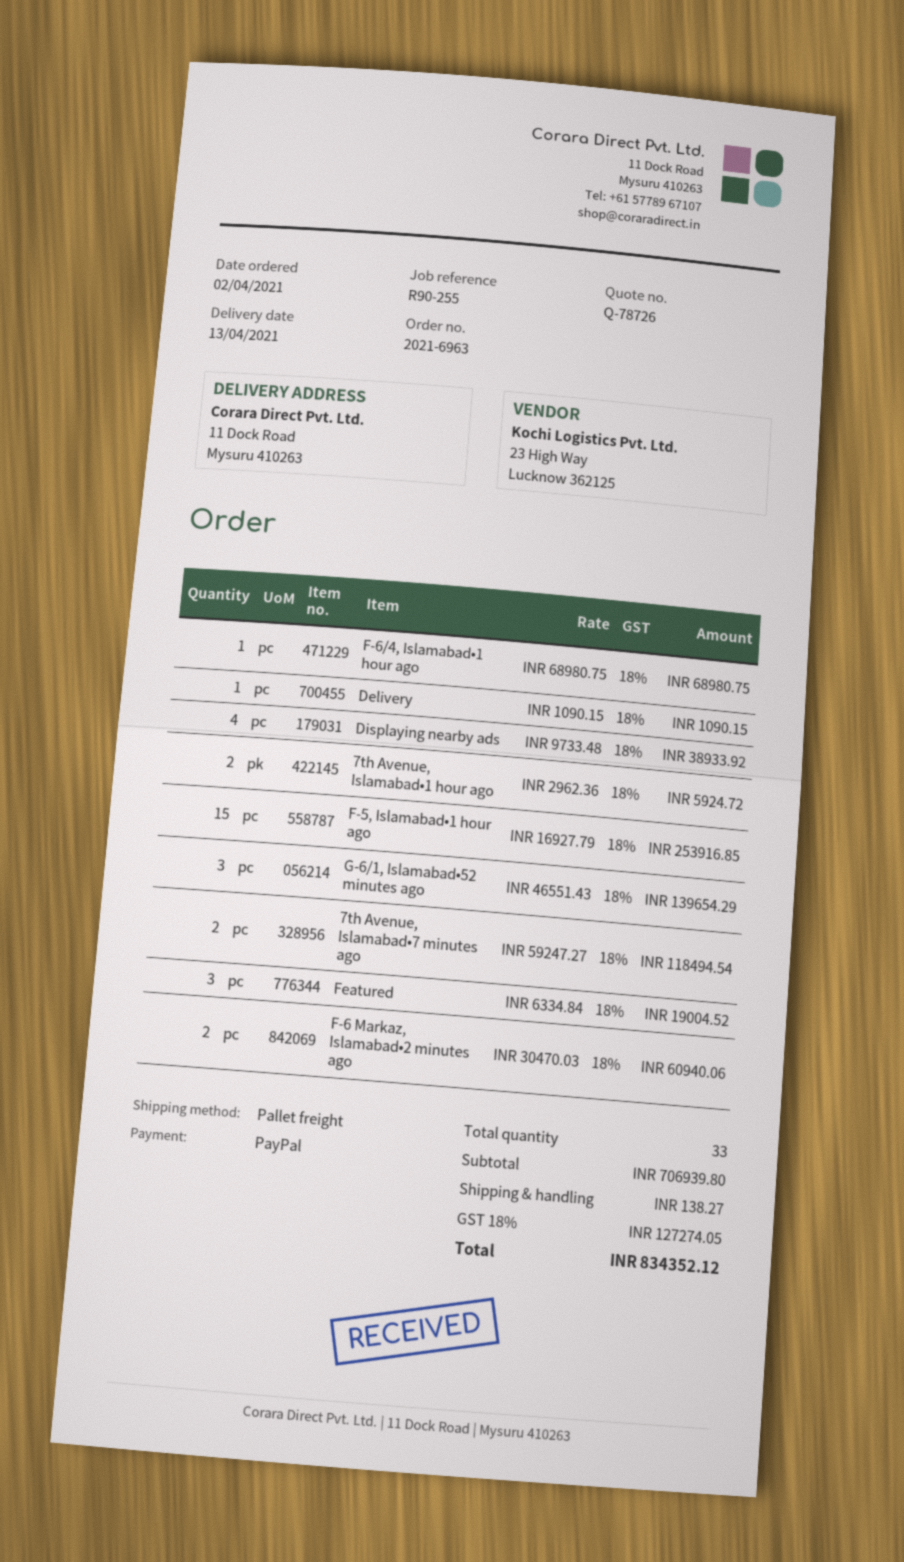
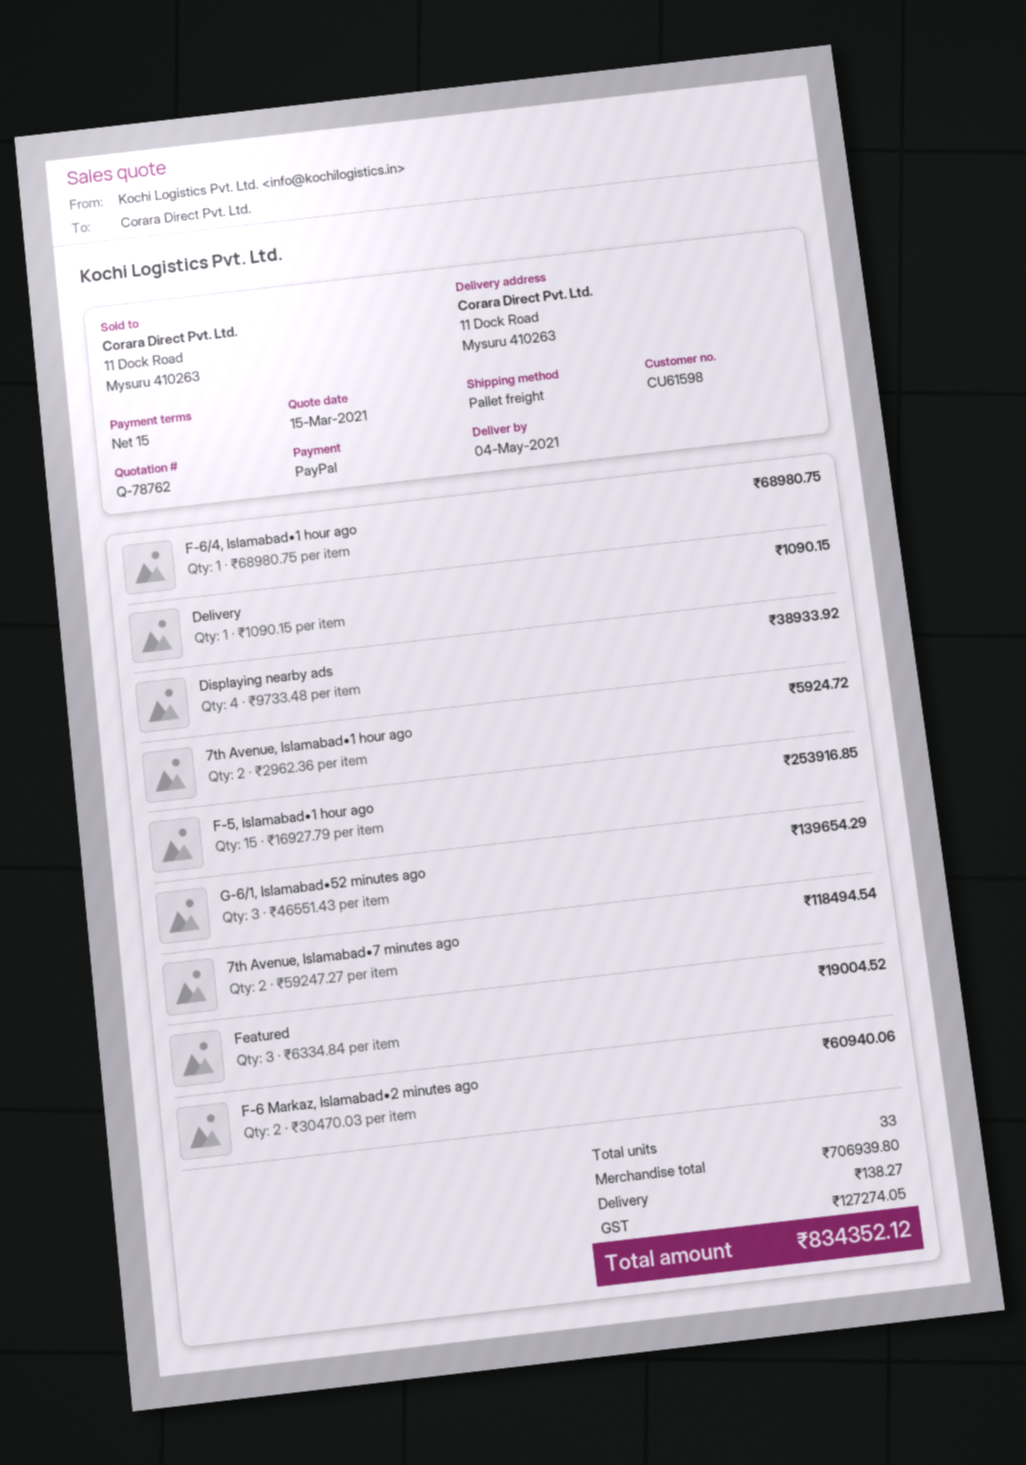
quote number: Q-78726 -> Q-78762
delivery date: 2021-04-13 -> 2021-05-04

